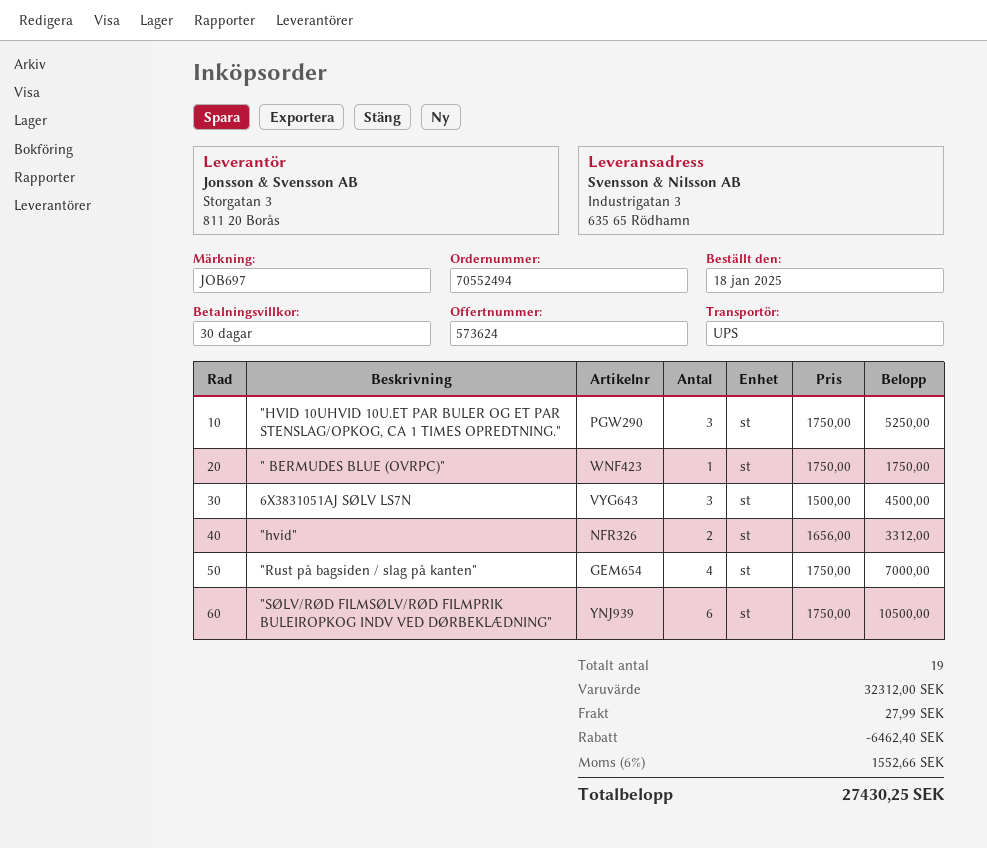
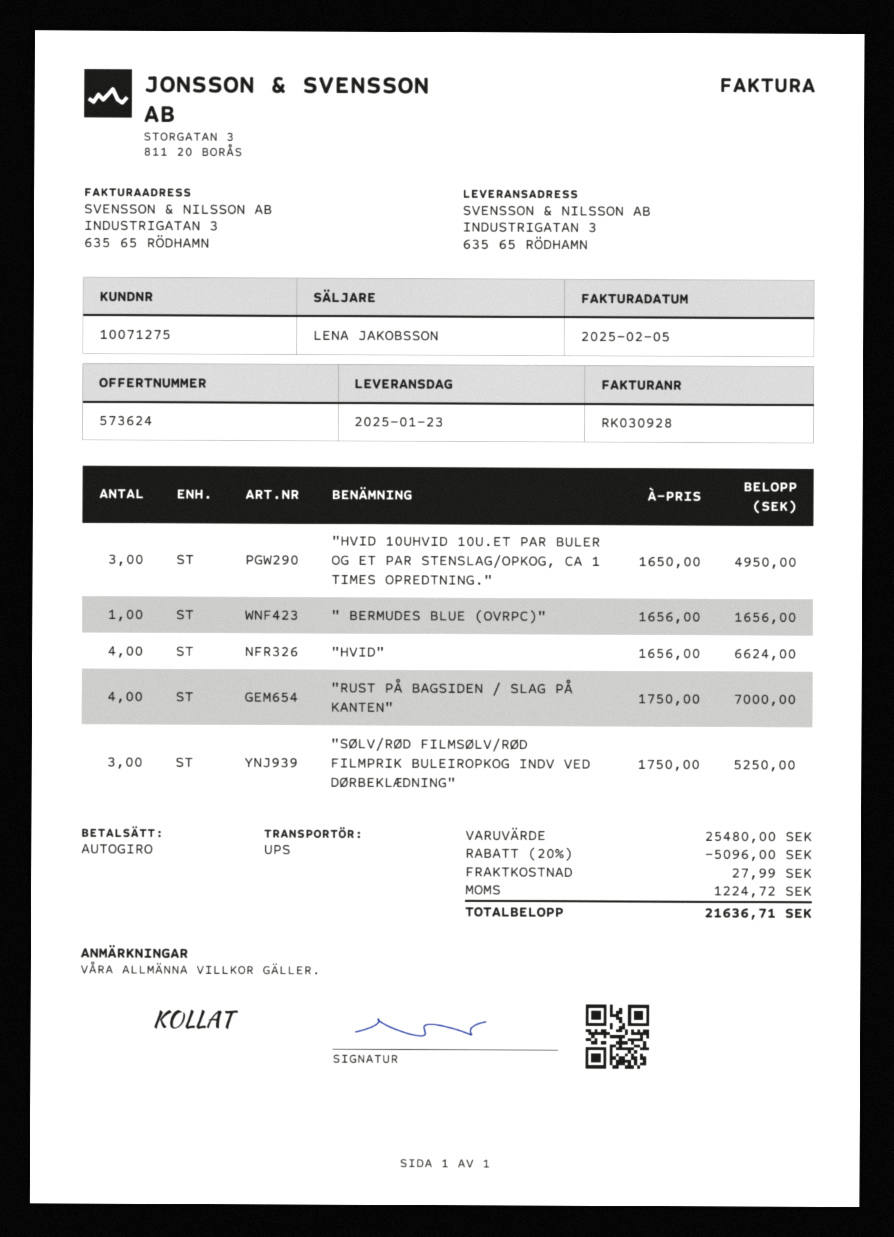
"HVID 10UHVID 10U.ET PAR BULER OG ET PAR STENSLAG/OPKOG, CA 1 TIMES OPREDTNING.": 3 x 1750.00 = 5250.00 -> 3 x 1650.00 = 4950.00
" BERMUDES BLUE (OVRPC)": 1 x 1750.00 = 1750.00 -> 1 x 1656.00 = 1656.00
6X3831051AJ SØLV LS7N: 3 x 1500.00 = 4500.00 -> none
"hvid": 2 x 1656.00 = 3312.00 -> 4 x 1656.00 = 6624.00
"SØLV/RØD FILMSØLV/RØD FILMPRIK BULEIROPKOG INDV VED DØRBEKLÆDNING": 6 x 1750.00 = 10500.00 -> 3 x 1750.00 = 5250.00
subtotal: 32312.00 -> 25480.00
discount: 6462.40 -> 5096.00
tax: 1552.66 -> 1224.72
total: 27430.25 -> 21636.71

